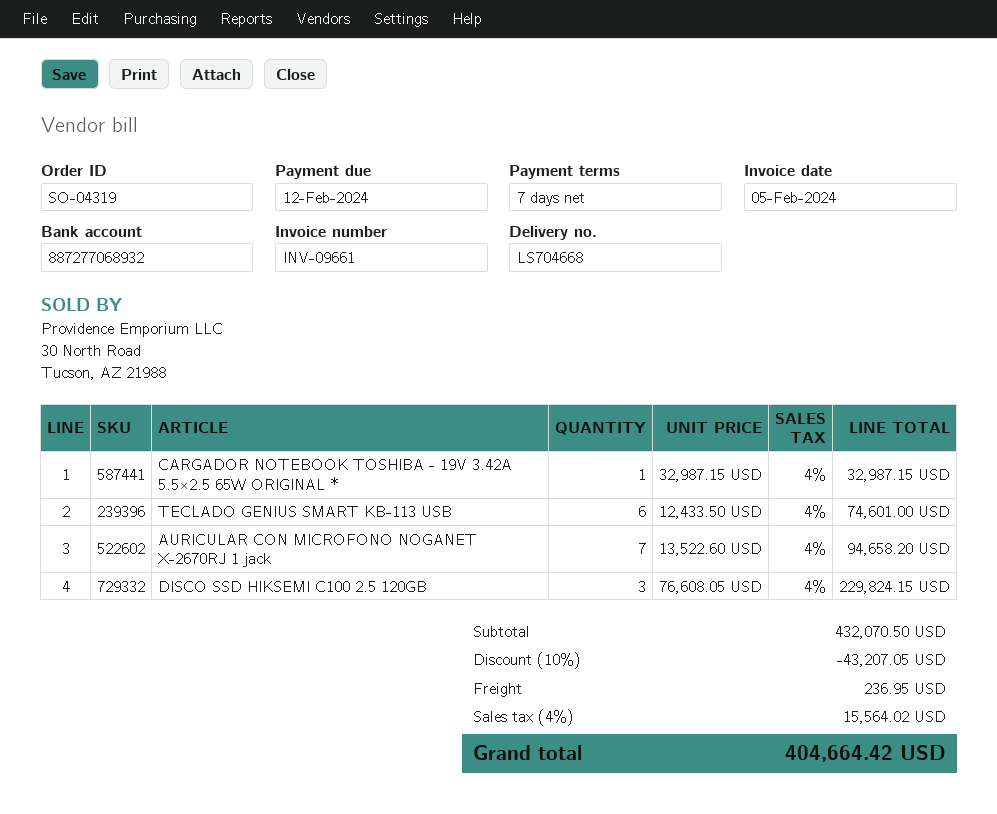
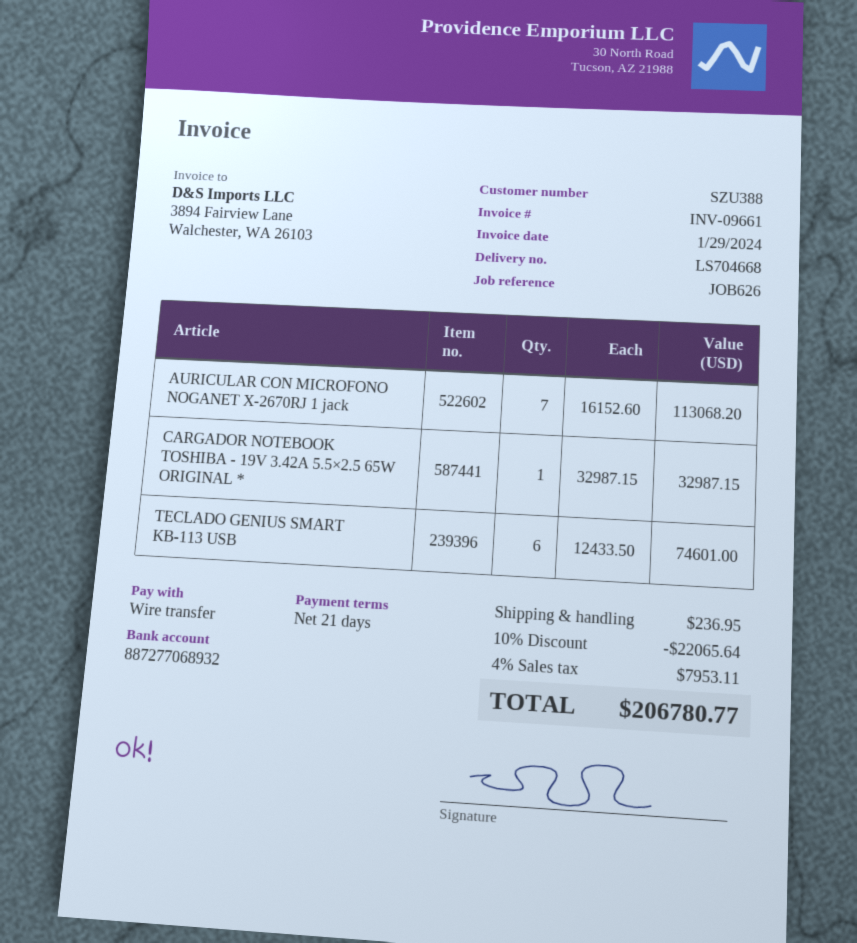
invoice date: 2024-02-05 -> 2024-01-29
payment terms: 7 days -> 21 days
AURICULAR CON MICROFONO NOGANET X-2670RJ 1 jack: 7 x 13522.60 = 94658.20 -> 7 x 16152.60 = 113068.20
DISCO SSD HIKSEMI C100 2.5 120GB: 3 x 76608.05 = 229824.15 -> none
discount: 10% = 43207.05 -> 10% = 22065.64
tax: 4% = 15564.02 -> 4% = 7953.11
total: 404664.42 -> 206780.77

